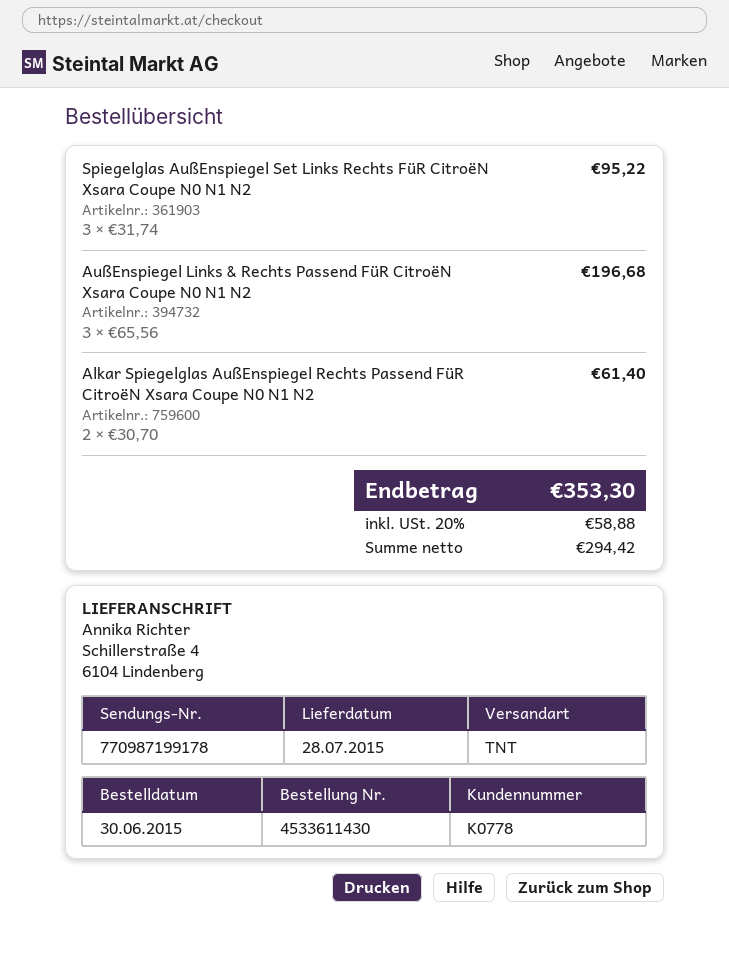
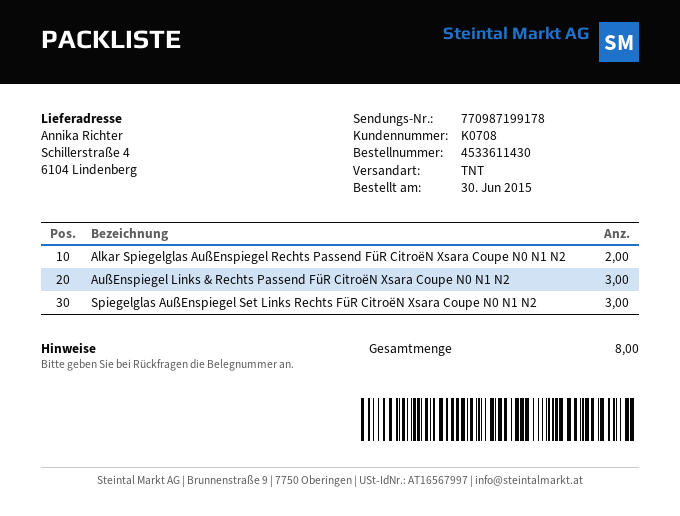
customer number: K0778 -> K0708

